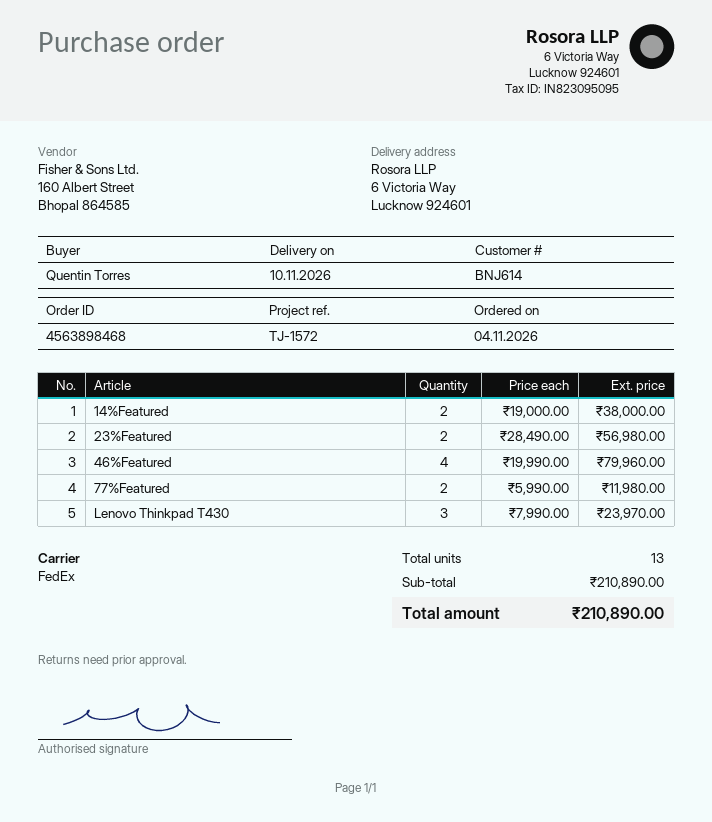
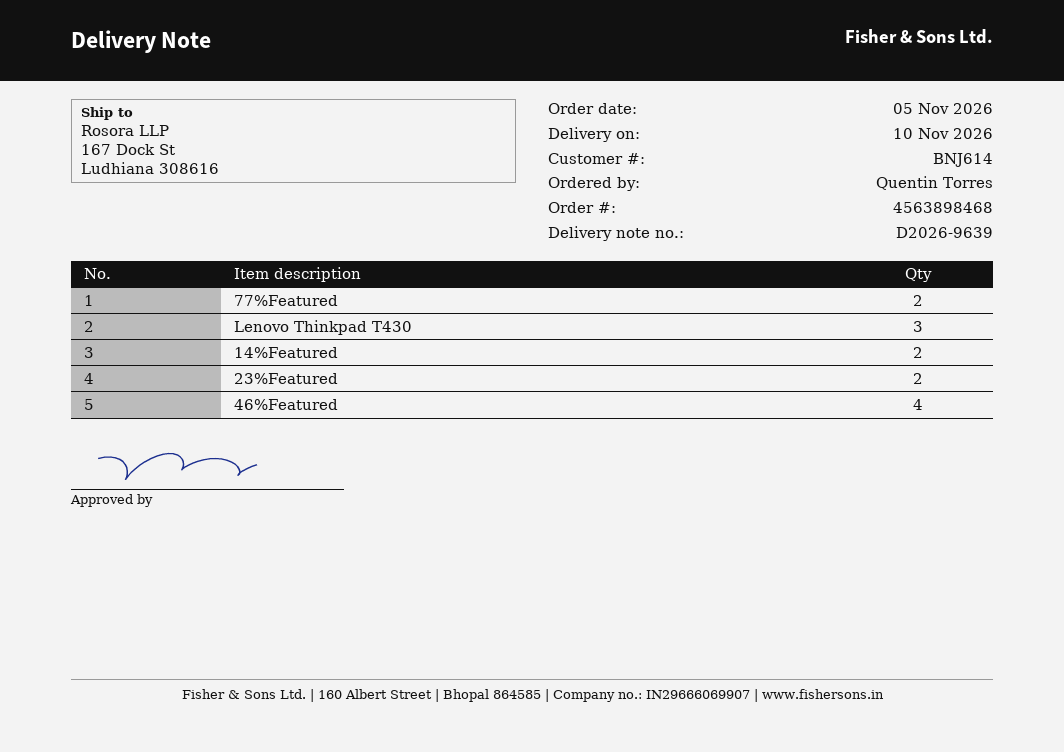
order date: 2026-11-04 -> 2026-11-05
ship to: 6 Victoria Way, Lucknow 924601 -> 167 Dock St, Ludhiana 308616

